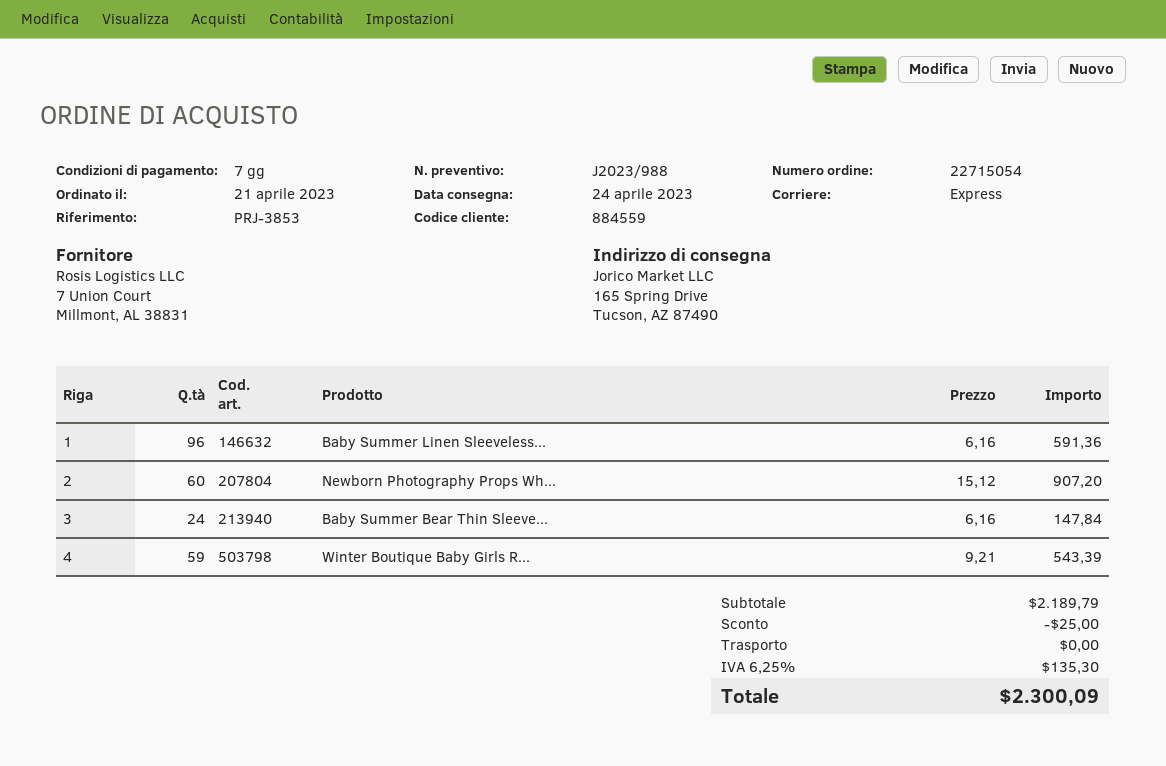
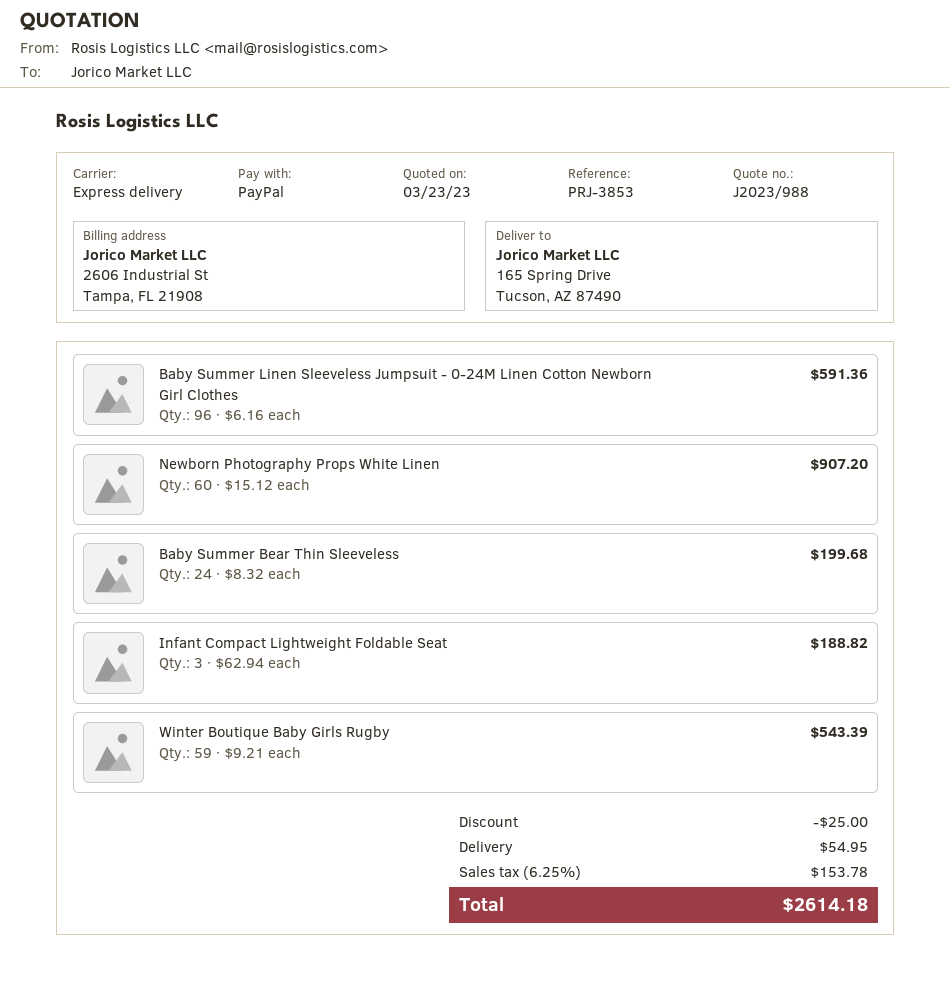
Baby Summer Bear Thin Sleeve...: 24 x 6.16 = 147.84 -> 24 x 8.32 = 199.68
Infant Compact Lightweight Foldable Seat: none -> 3 x 62.94 = 188.82
shipping: 0.00 -> 54.95
tax: 6.25% = 135.30 -> 6.25% = 153.78
total: 2300.09 -> 2614.18

